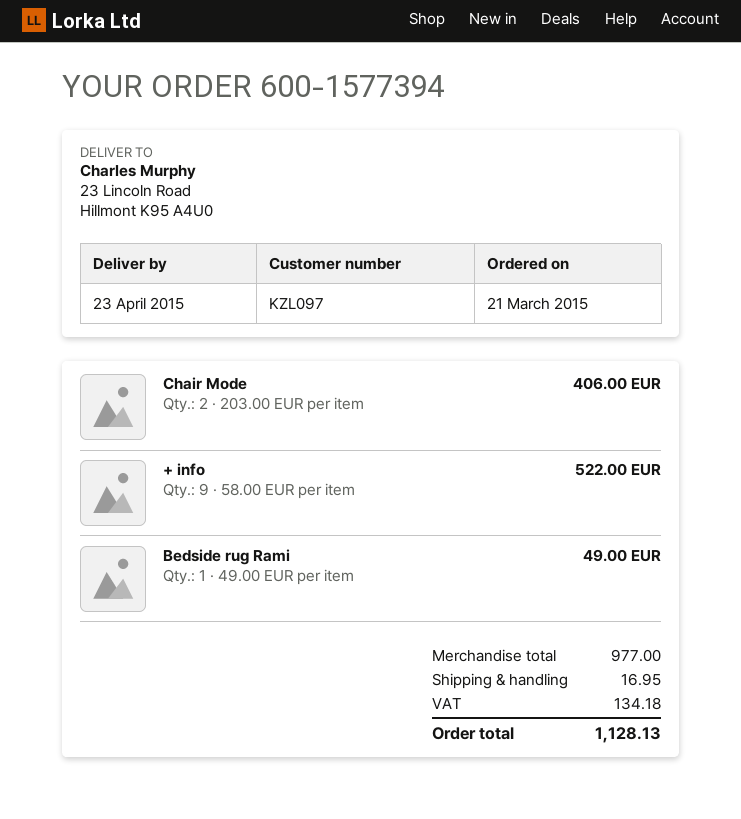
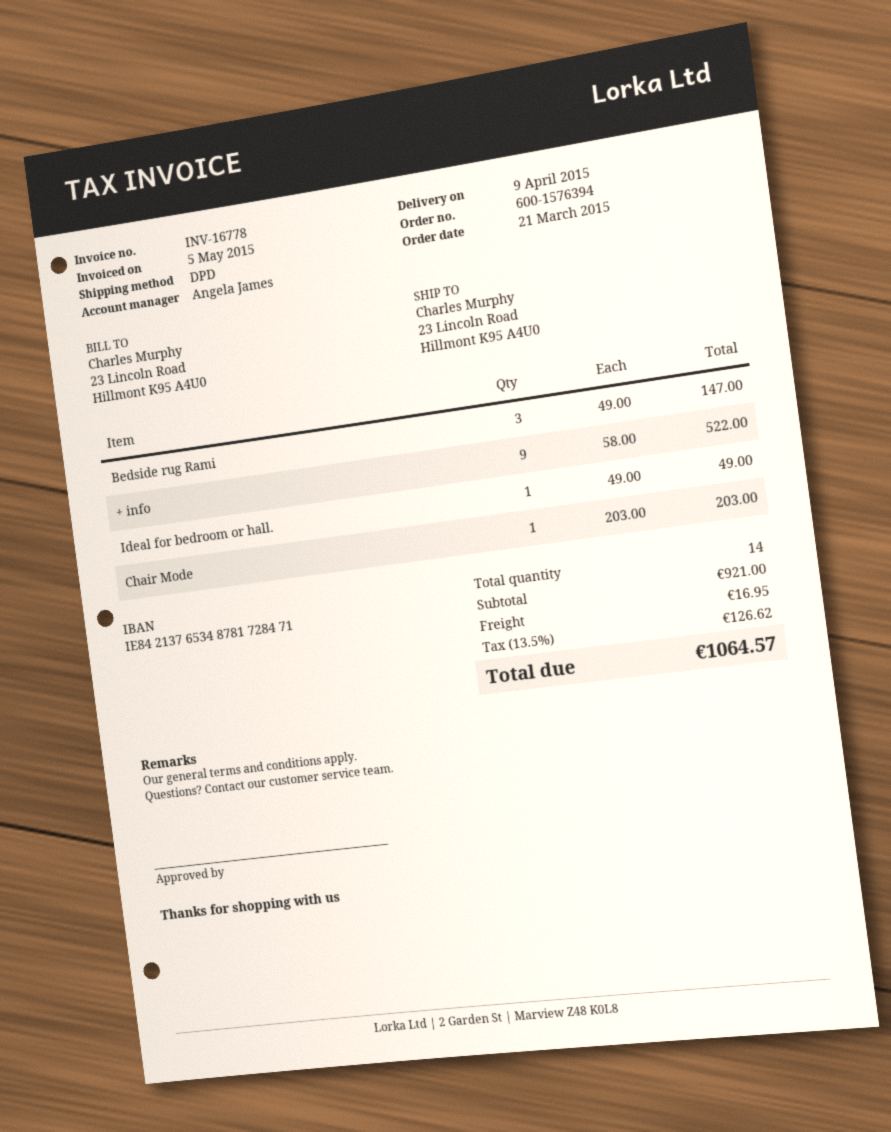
order number: 600-1577394 -> 600-1576394
delivery date: 2015-04-23 -> 2015-04-09
Chair Mode: 2 x 203.00 = 406.00 -> 1 x 203.00 = 203.00
Bedside rug Rami: 1 x 49.00 = 49.00 -> 3 x 49.00 = 147.00
Ideal for bedroom or hall.: none -> 1 x 49.00 = 49.00
subtotal: 977.00 -> 921.00
tax: 134.18 -> 126.62
total: 1128.13 -> 1064.57

